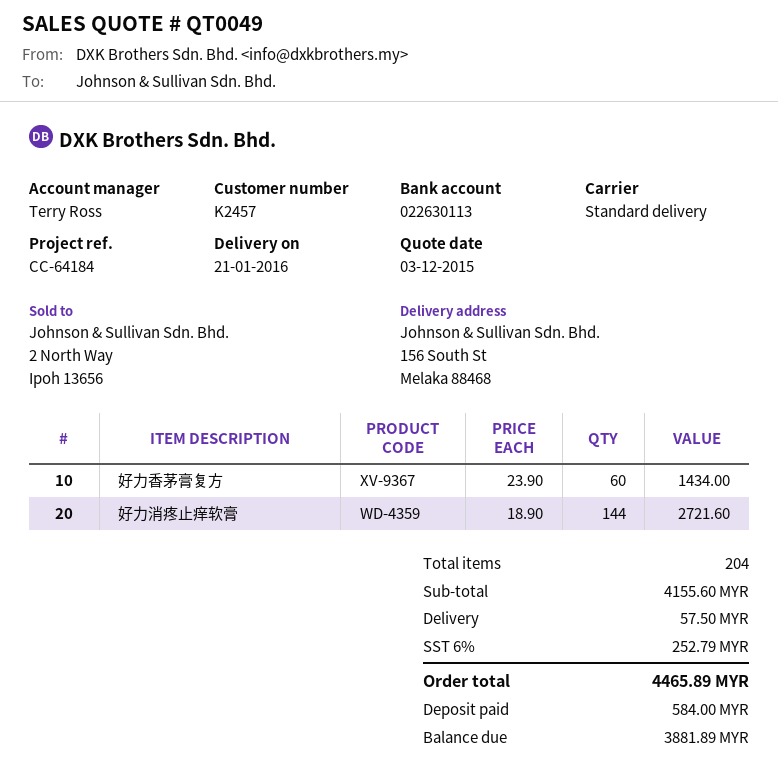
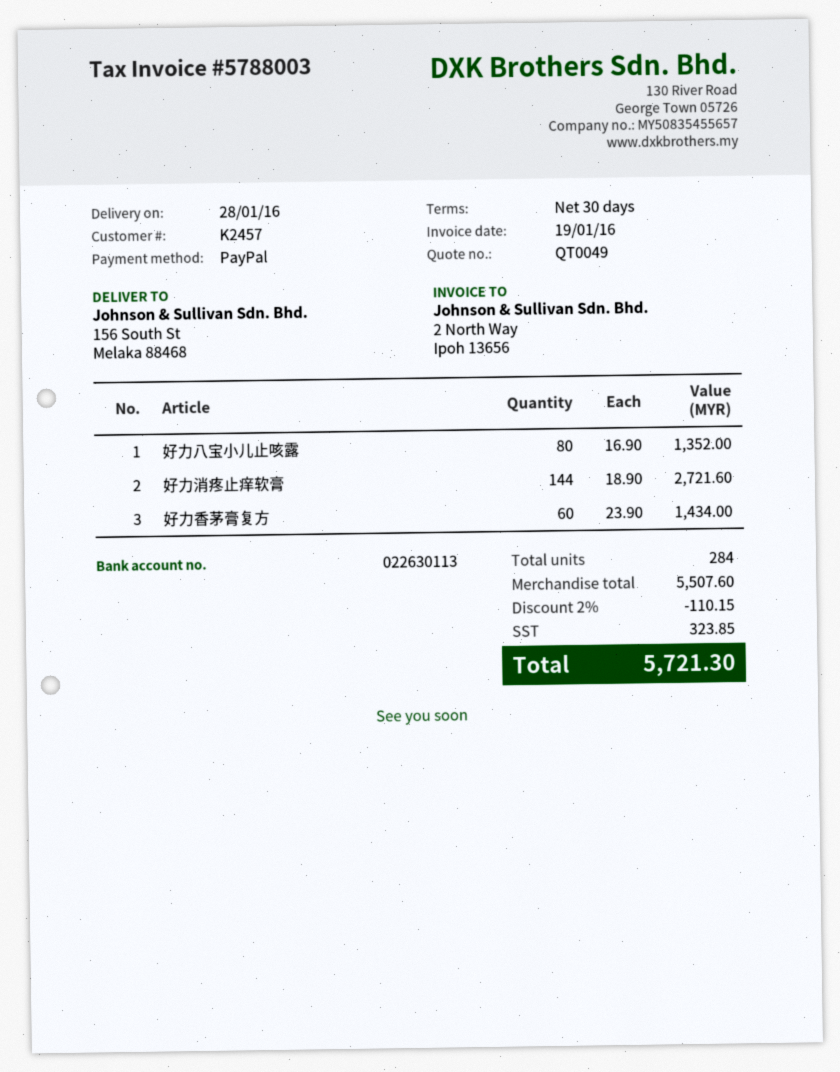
delivery date: 2016-01-21 -> 2016-01-28
好力八宝小儿止咳露: none -> 80 x 16.90 = 1352.00
total quantity: 204 -> 284
subtotal: 4155.60 -> 5507.60
discount: none -> 2% = 110.15
shipping: 57.50 -> none
tax: 252.79 -> 323.85
total: 4465.89 -> 5721.30

